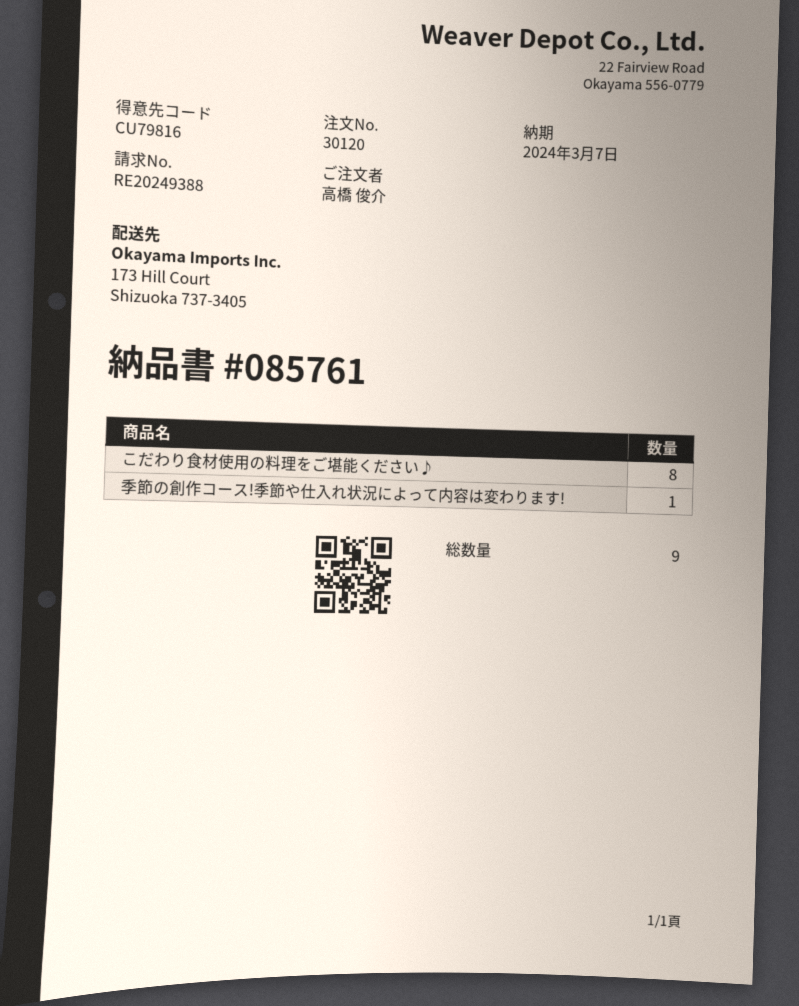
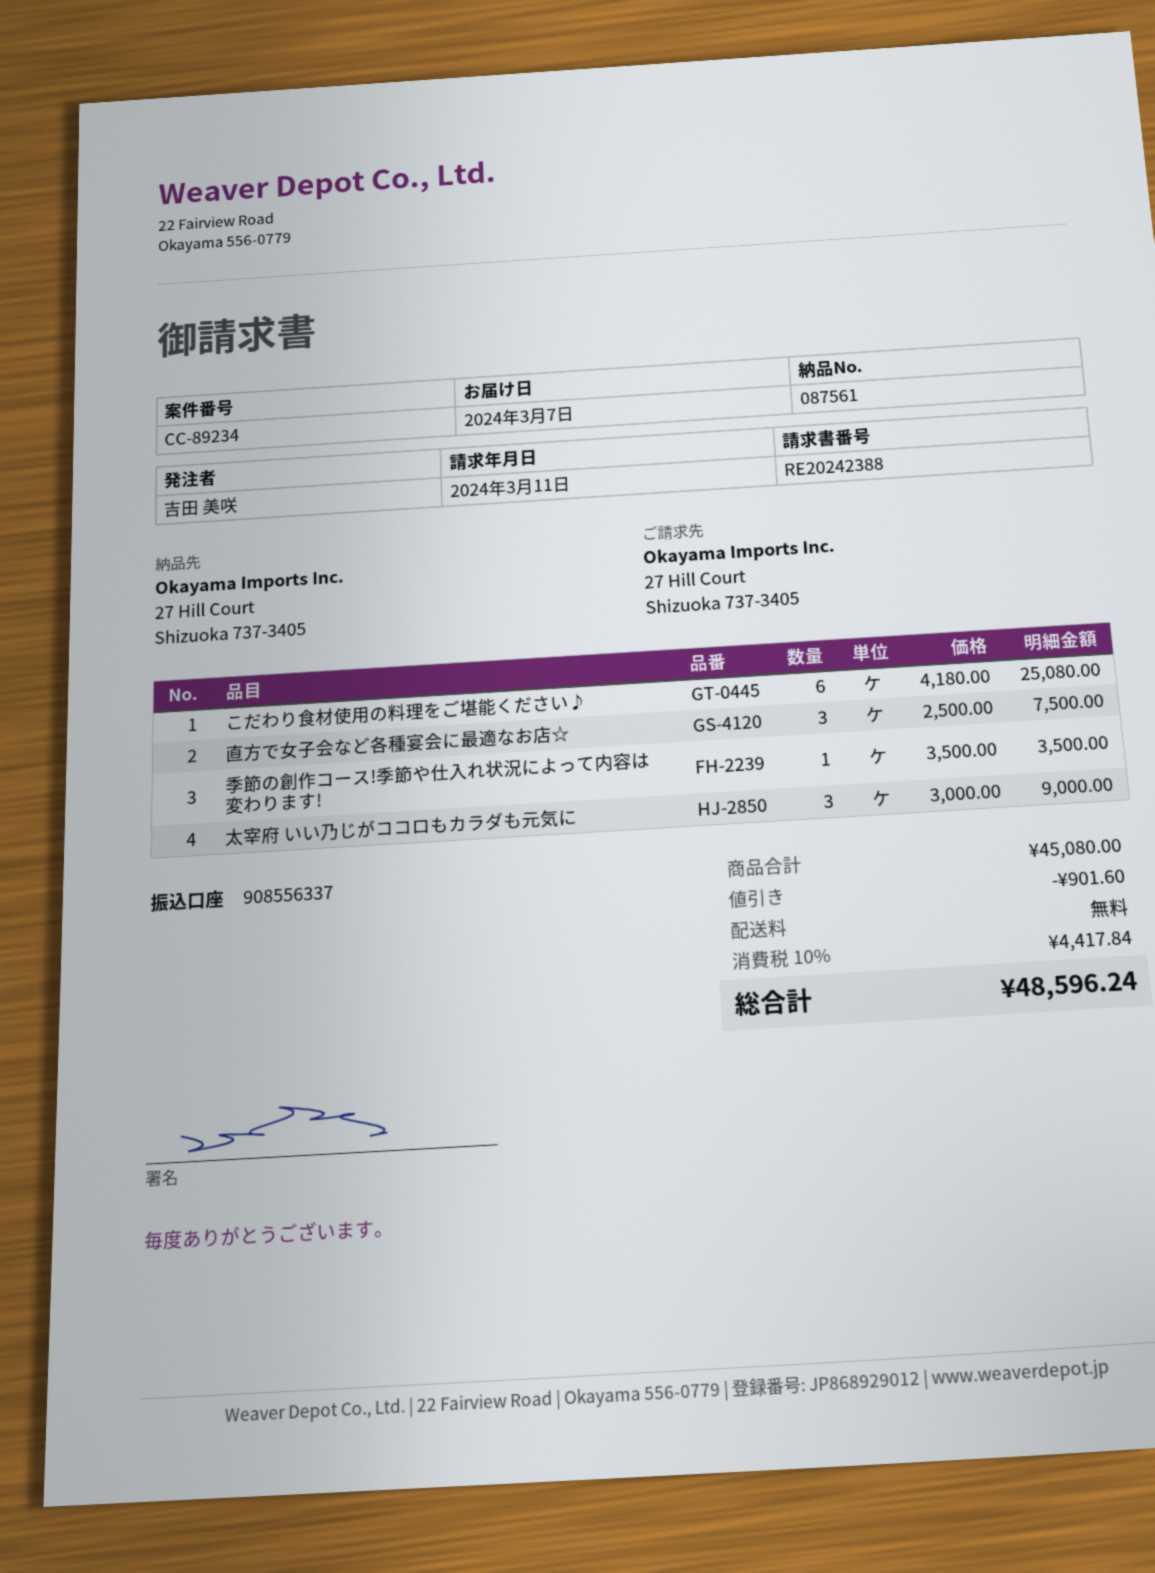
delivery note number: 085761 -> 087561
invoice number: RE20249388 -> RE20242388
ordered by: 高橋 俊介 -> 吉田 美咲
ship to: 173 Hill Court, Shizuoka 737-3405 -> 27 Hill Court, Shizuoka 737-3405
こだわり食材使用の料理をご堪能ください♪: 8 -> 6
直方で女子会など各種宴会に最適なお店☆: none -> 3
太宰府 いい乃じがココロもカラダも元気に: none -> 3

